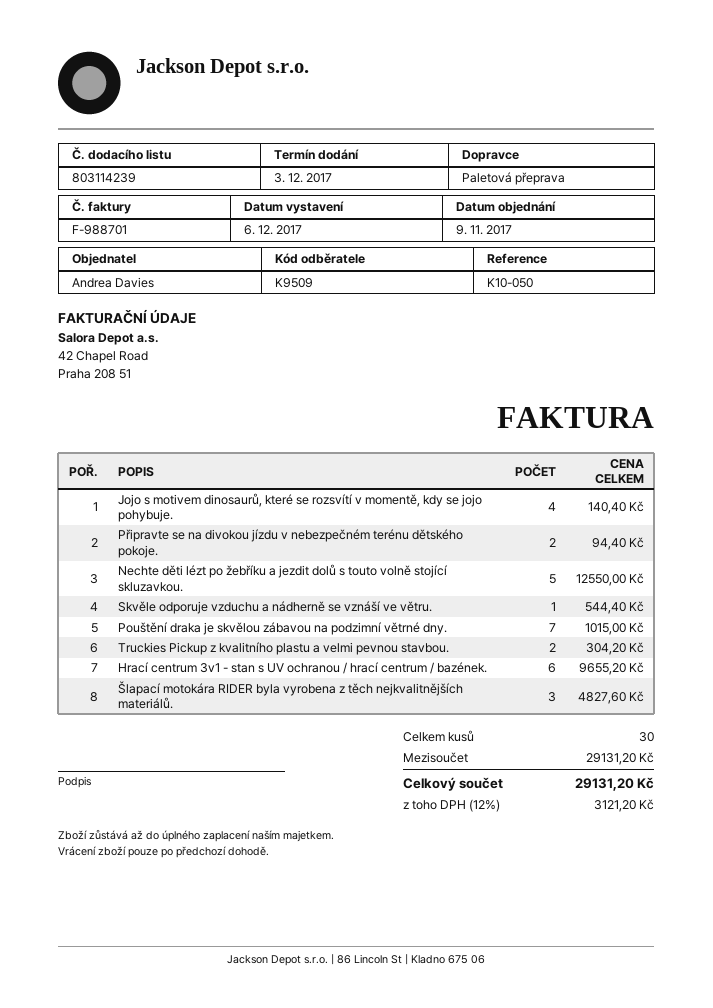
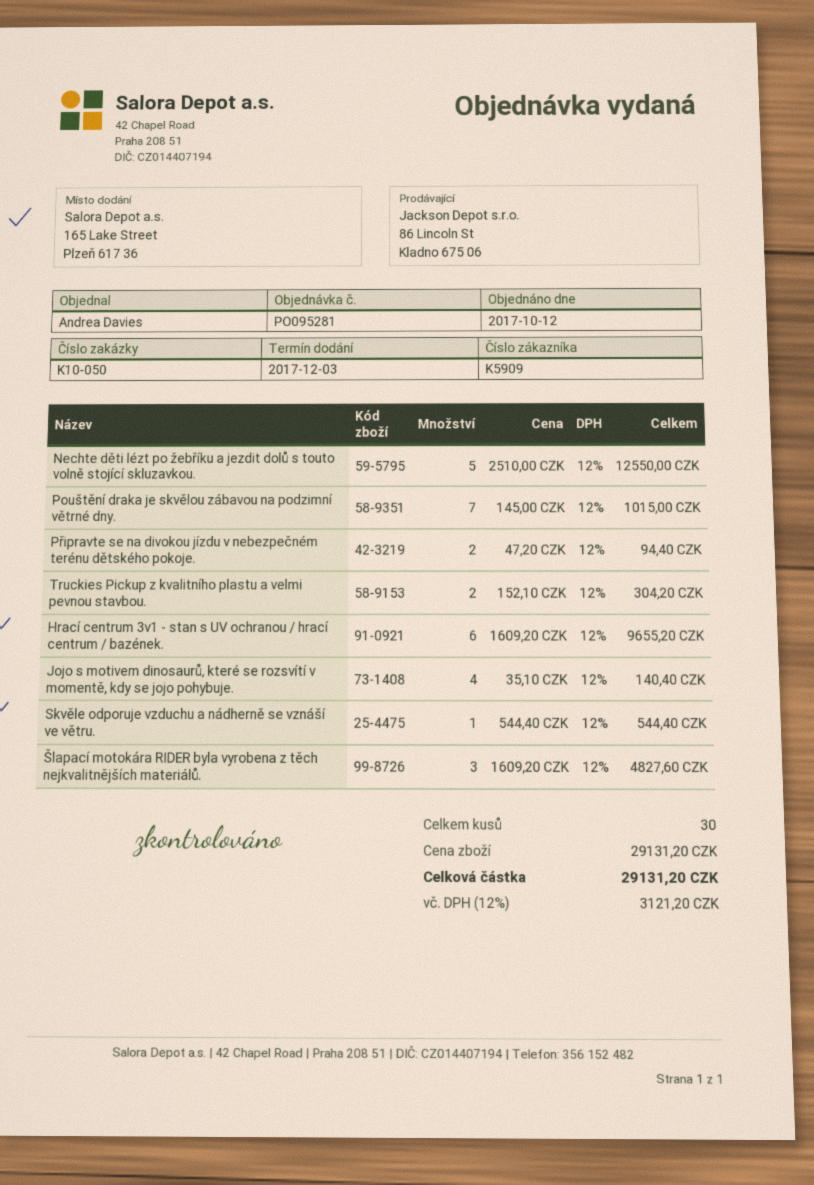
order date: 2017-11-09 -> 2017-10-12
customer number: K9509 -> K5909

